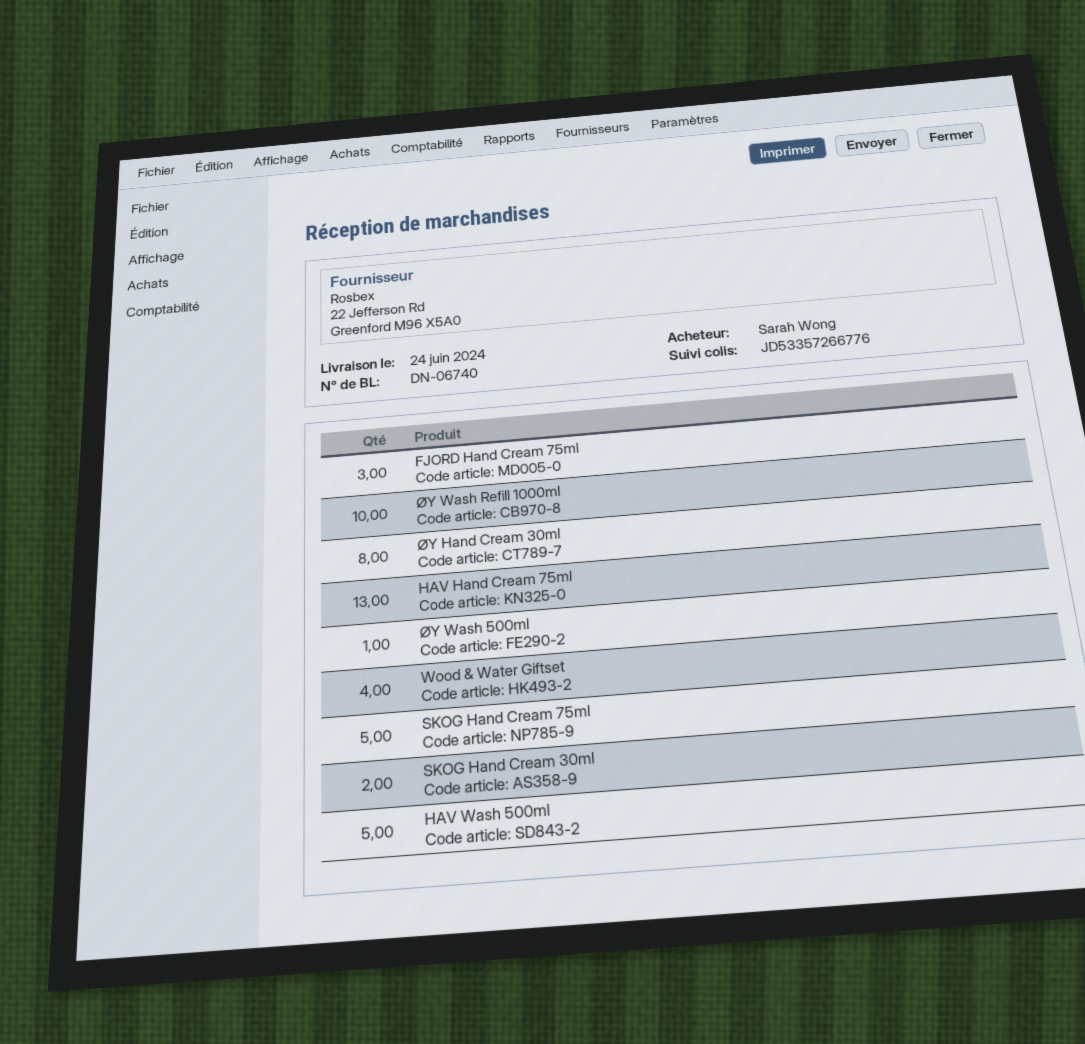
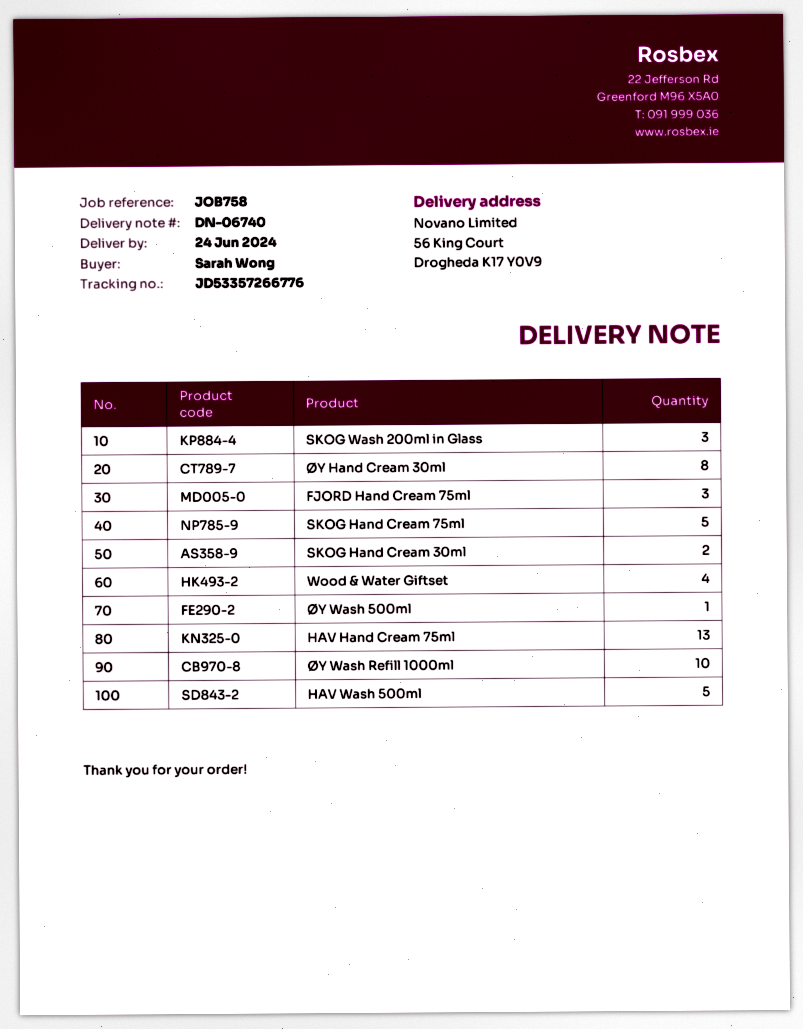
SKOG Wash 200ml in Glass: none -> 3

